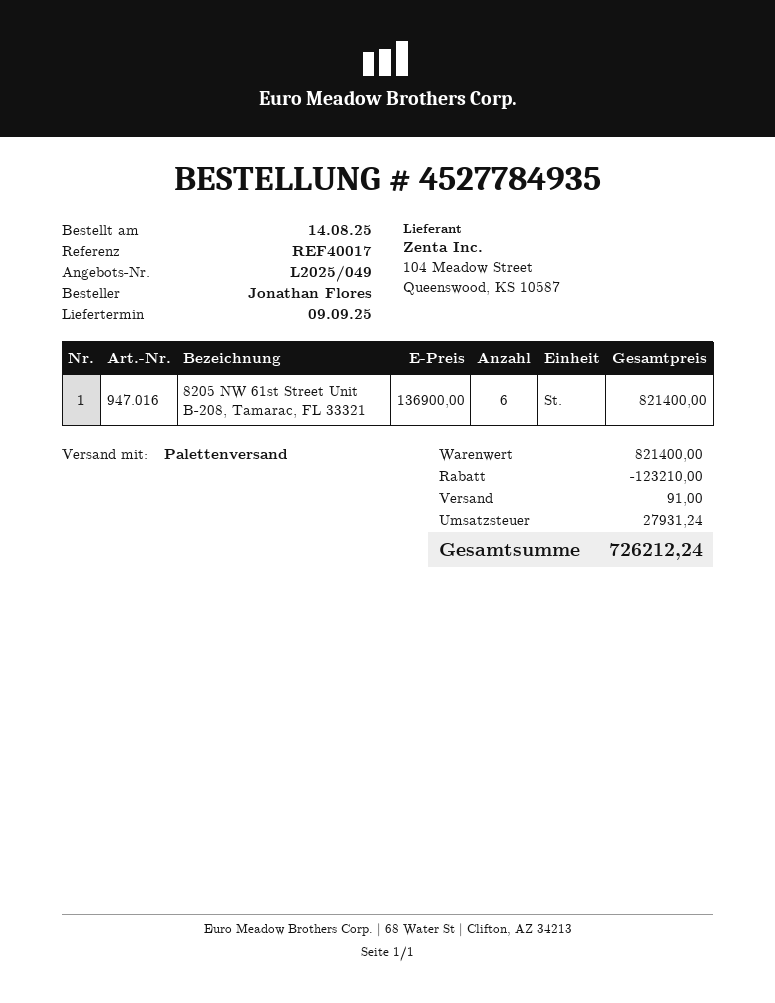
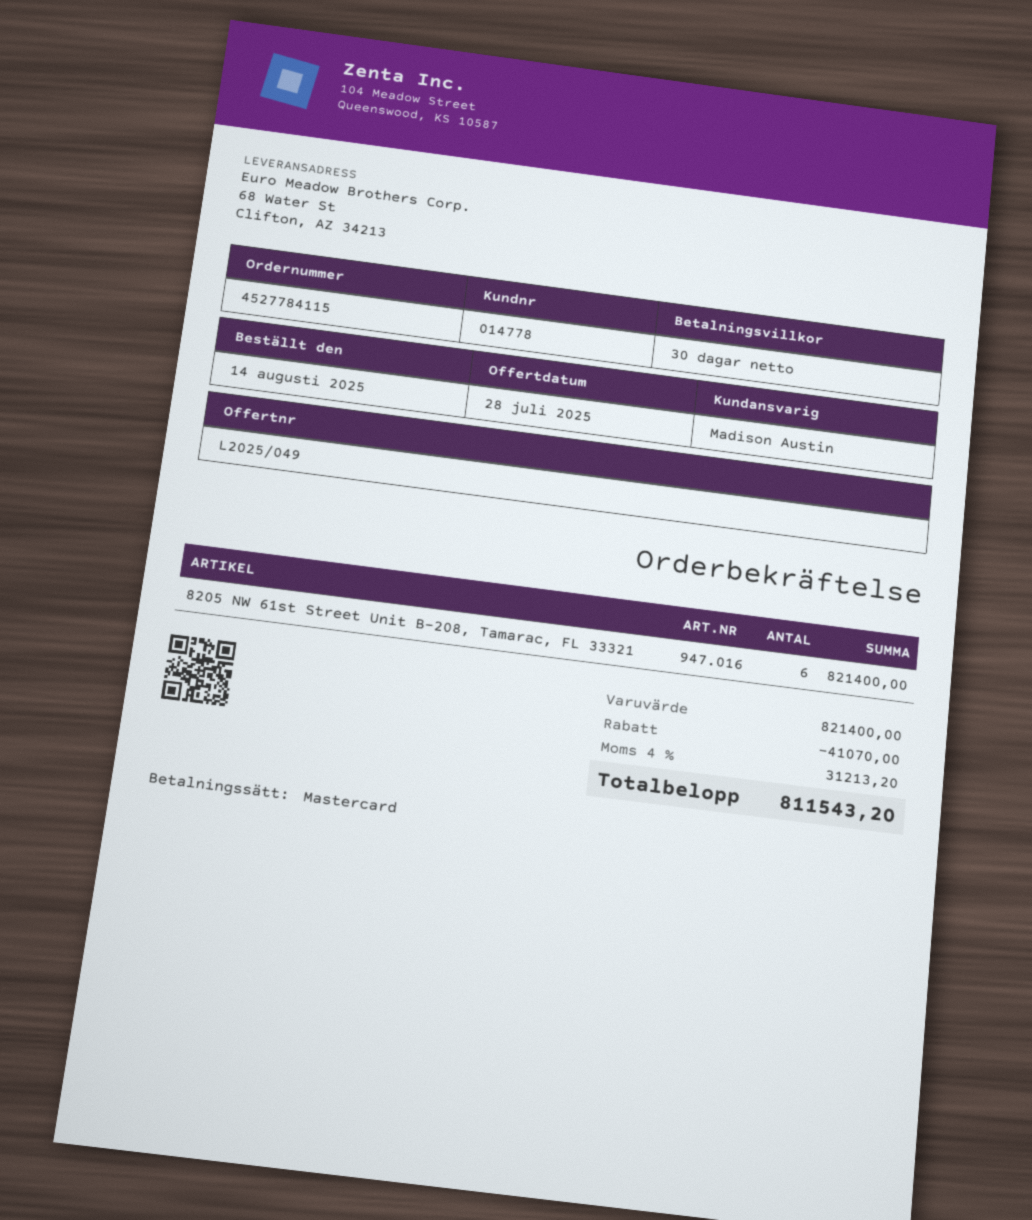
order number: 4527784935 -> 4527784115
discount: 123210.00 -> 41070.00
shipping: 91.00 -> none
tax: 27931.24 -> 31213.20
total: 726212.24 -> 811543.20

